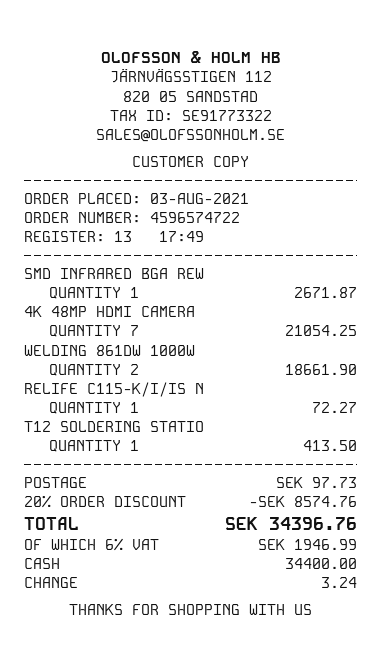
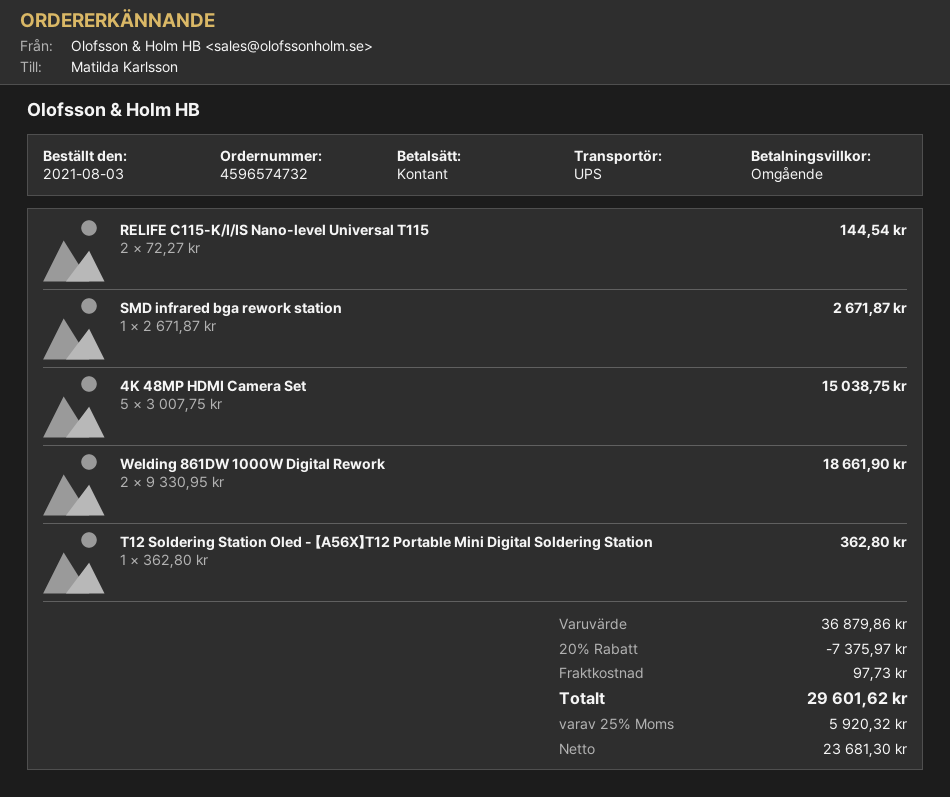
order number: 4596574722 -> 4596574732
4K 48MP HDMI CAMERA: 7 for 21054.25 -> 5 for 15038.75
RELIFE C115-K/I/IS N: 1 for 72.27 -> 2 for 144.54
T12 SOLDERING STATIO: 1 for 413.50 -> 1 for 362.80
discount: 20% = 8574.76 -> 20% = 7375.97
tax: 6% = 1946.99 -> 25% = 5920.32
total: 34396.76 -> 29601.62

